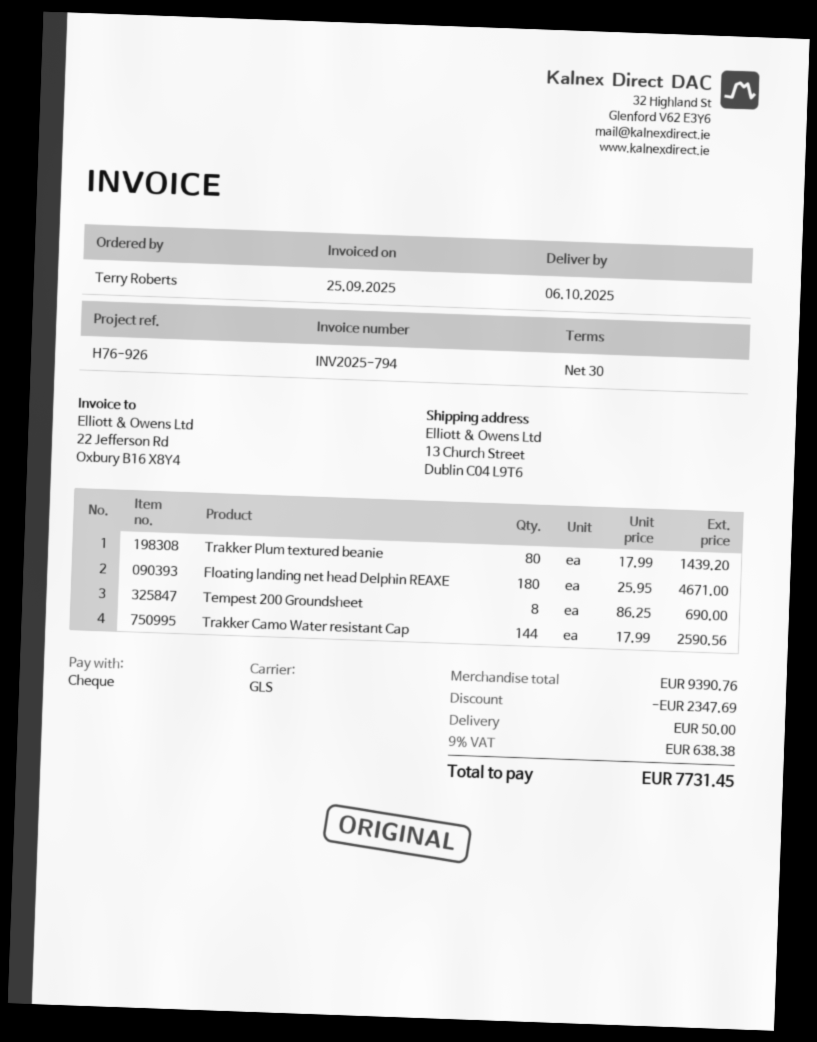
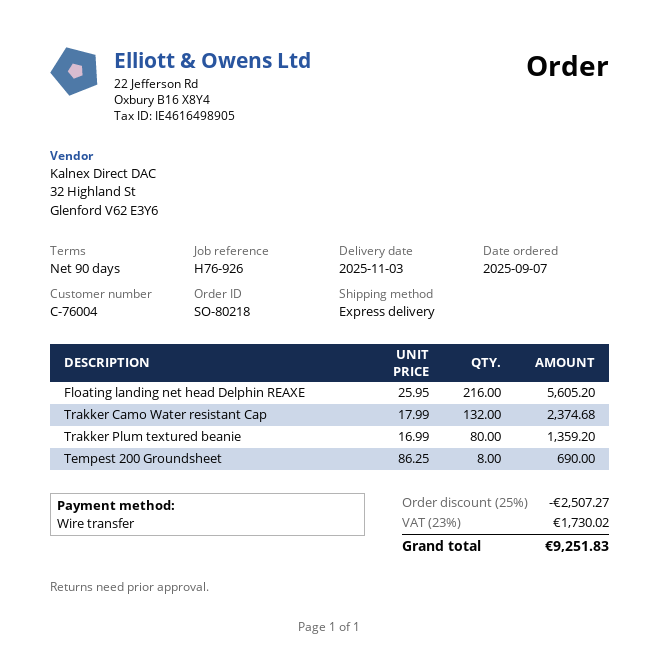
delivery date: 2025-10-06 -> 2025-11-03
payment terms: 30 days -> 90 days
payment method: cheque -> bank transfer
shipping method: GLS -> express
Trakker Plum textured beanie: 80 x 17.99 = 1439.20 -> 80 x 16.99 = 1359.20
Floating landing net head Delphin REAXE: 180 x 25.95 = 4671.00 -> 216 x 25.95 = 5605.20
Trakker Camo Water resistant Cap: 144 x 17.99 = 2590.56 -> 132 x 17.99 = 2374.68
discount: 2347.69 -> 2507.27
shipping: 50.00 -> none
tax: 9% = 638.38 -> 23% = 1730.02
total: 7731.45 -> 9251.83

